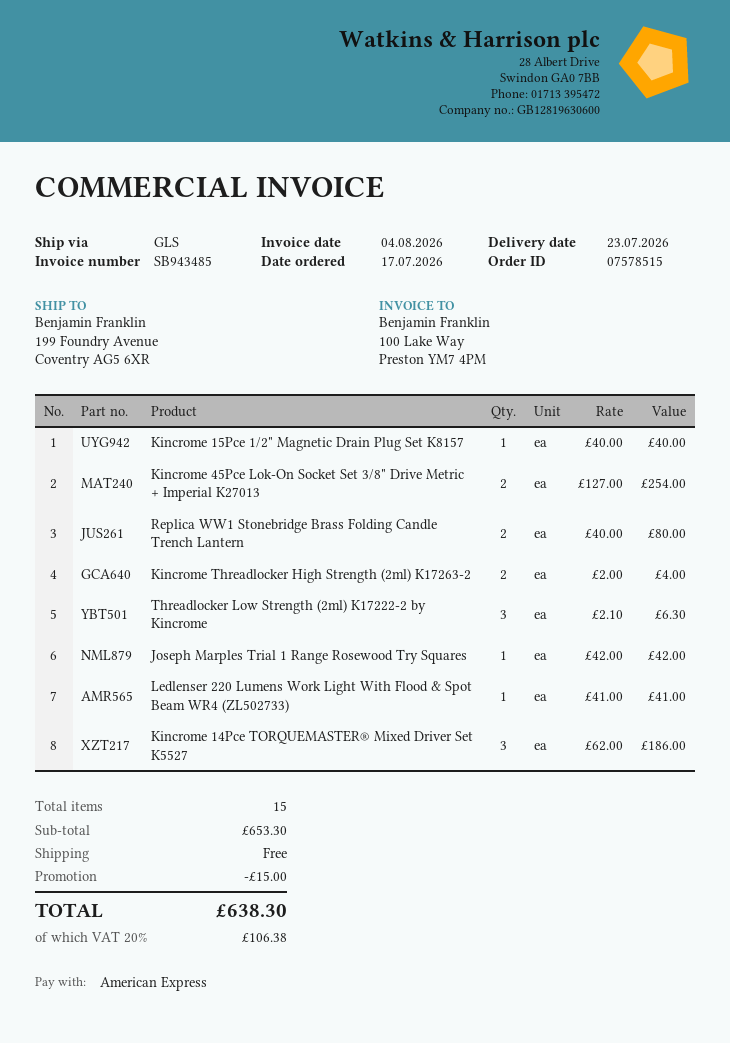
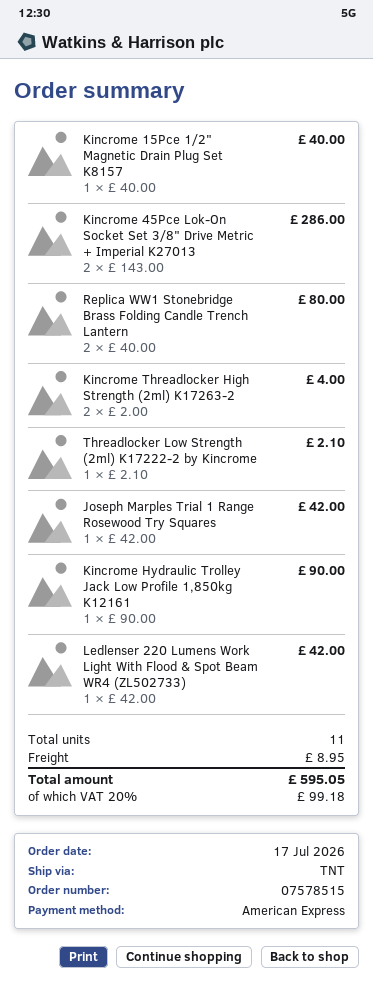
shipping method: GLS -> TNT
Kincrome 45Pce Lok-On Socket Set 3/8" Drive Metric + Imperial K27013: 2 x 127.00 = 254.00 -> 2 x 143.00 = 286.00
Threadlocker Low Strength (2ml) K17222-2 by Kincrome: 3 x 2.10 = 6.30 -> 1 x 2.10 = 2.10
Ledlenser 220 Lumens Work Light With Flood & Spot Beam WR4 (ZL502733): 1 x 41.00 = 41.00 -> 1 x 42.00 = 42.00
Kincrome 14Pce TORQUEMASTER® Mixed Driver Set K5527: 3 x 62.00 = 186.00 -> none
Kincrome Hydraulic Trolley Jack Low Profile 1,850kg K12161: none -> 1 x 90.00 = 90.00
total quantity: 15 -> 11
discount: 15.00 -> none
shipping: 0.00 -> 8.95
tax: 20% = 106.38 -> 20% = 99.18
total: 638.30 -> 595.05

